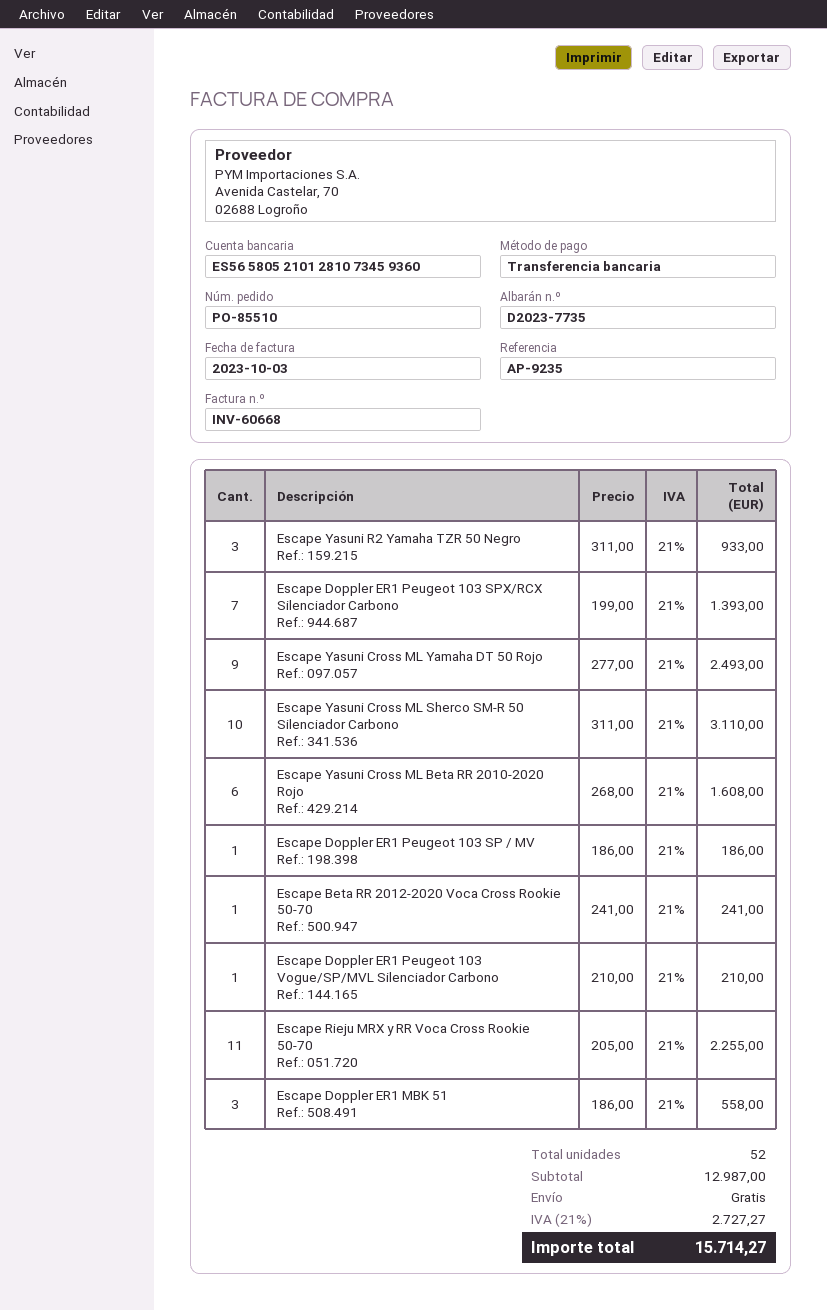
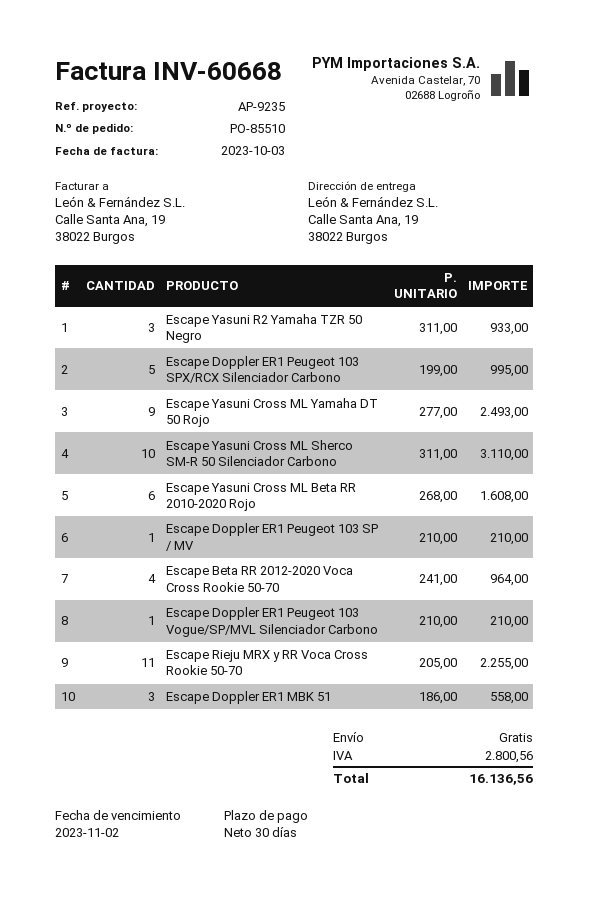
Escape Doppler ER1 Peugeot 103 SPX/RCX Silenciador Carbono: 7 x 199.00 = 1393.00 -> 5 x 199.00 = 995.00
Escape Doppler ER1 Peugeot 103 SP / MV: 1 x 186.00 = 186.00 -> 1 x 210.00 = 210.00
Escape Beta RR 2012-2020 Voca Cross Rookie 50-70: 1 x 241.00 = 241.00 -> 4 x 241.00 = 964.00
tax: 2727.27 -> 2800.56
total: 15714.27 -> 16136.56

